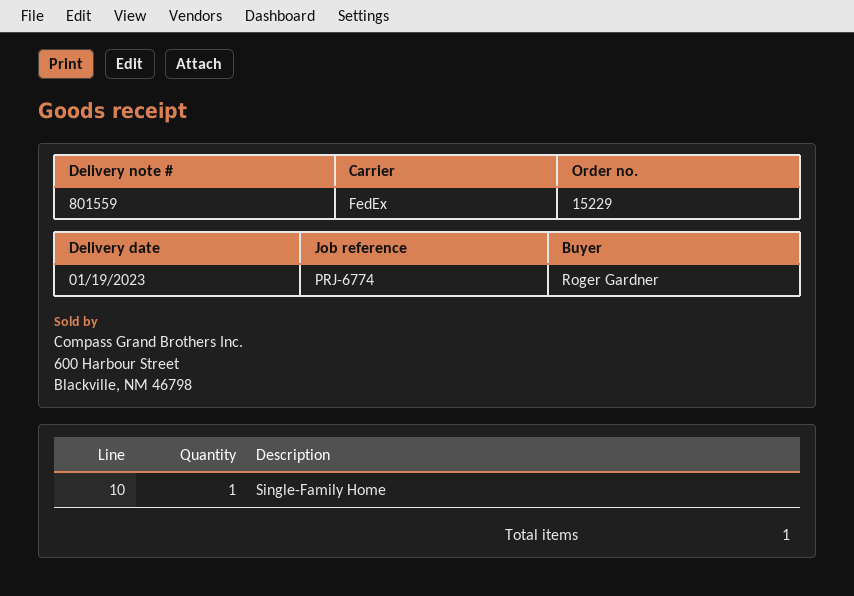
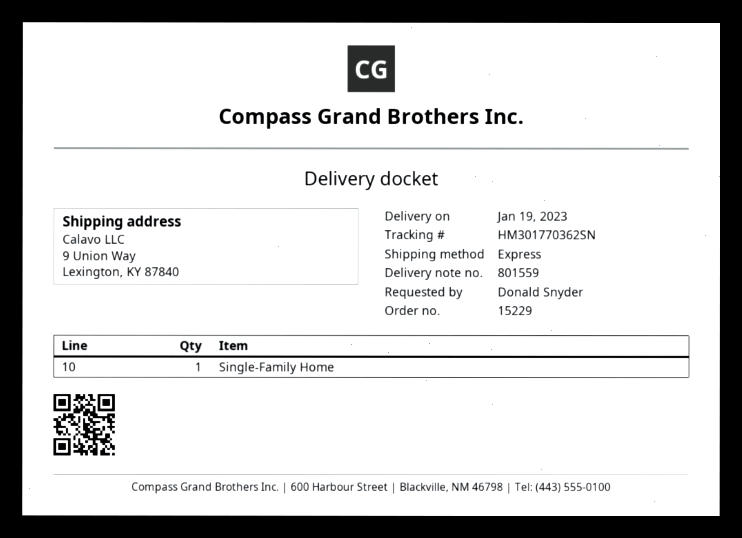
ordered by: Roger Gardner -> Donald Snyder
shipping method: FedEx -> express

